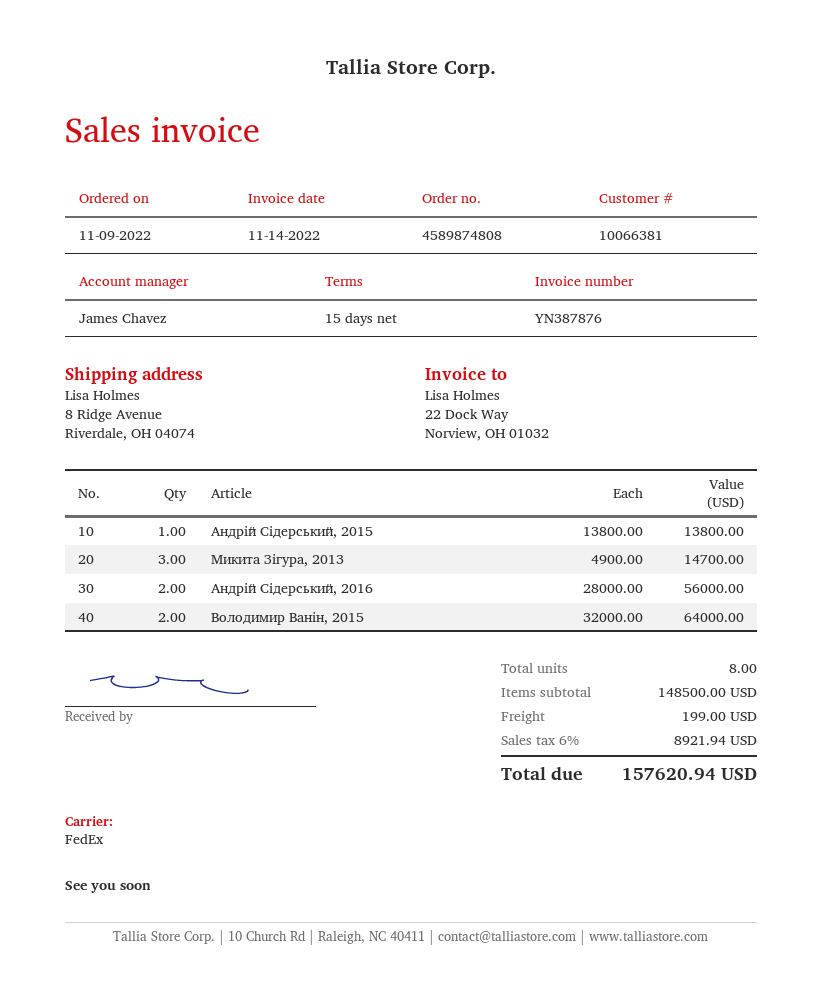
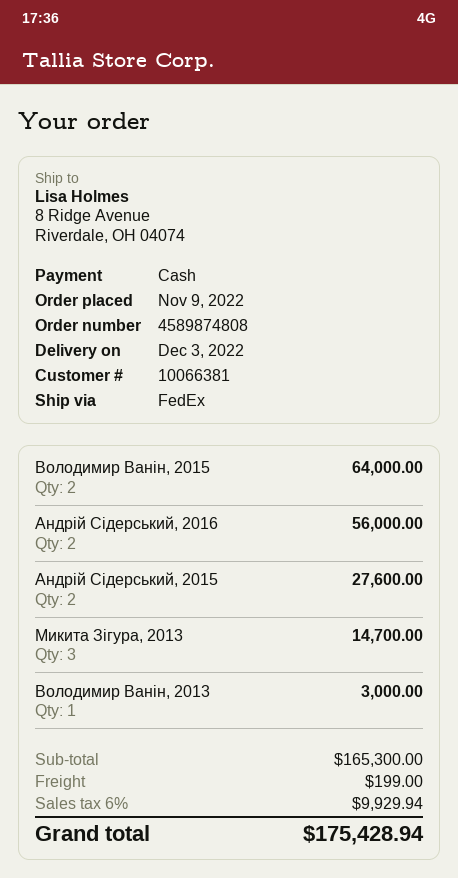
Андрій Сідерський, 2015: 1 for 13800.00 -> 2 for 27600.00
Володимир Ванін, 2013: none -> 1 for 3000.00
subtotal: 148500.00 -> 165300.00
tax: 6% = 8921.94 -> 6% = 9929.94
total: 157620.94 -> 175428.94

